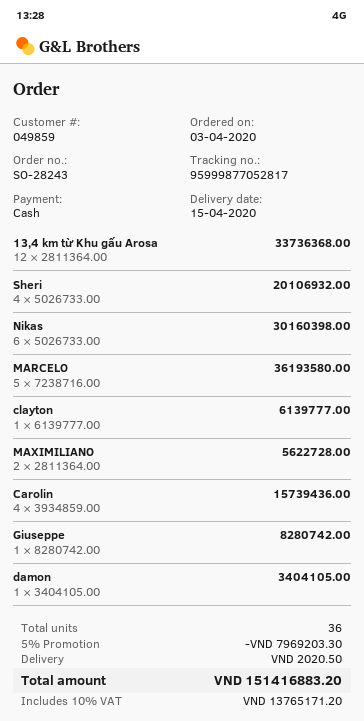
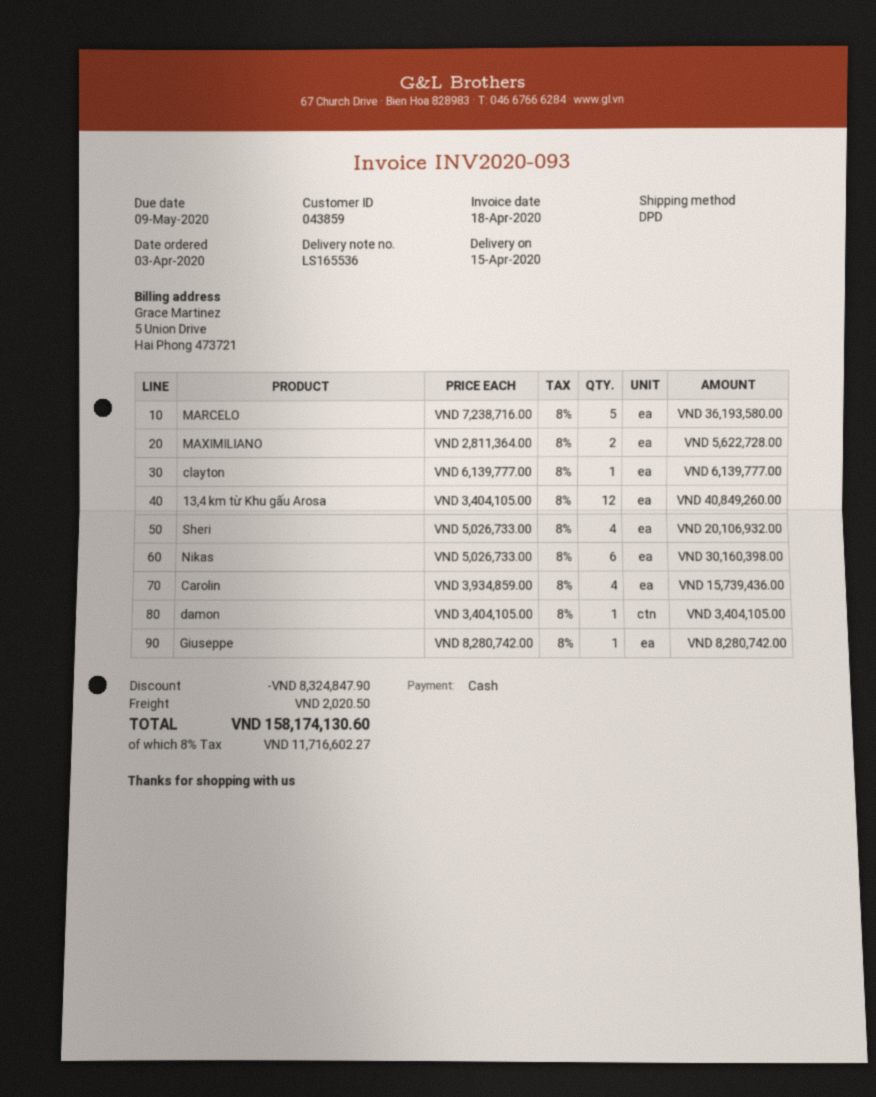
customer number: 049859 -> 043859
13,4 km từ Khu gấu Arosa: 12 x 2811364.00 = 33736368.00 -> 12 x 3404105.00 = 40849260.00
discount: 7969203.30 -> 8324847.90
tax: 10% = 13765171.20 -> 8% = 11716602.27
total: 151416883.20 -> 158174130.60

